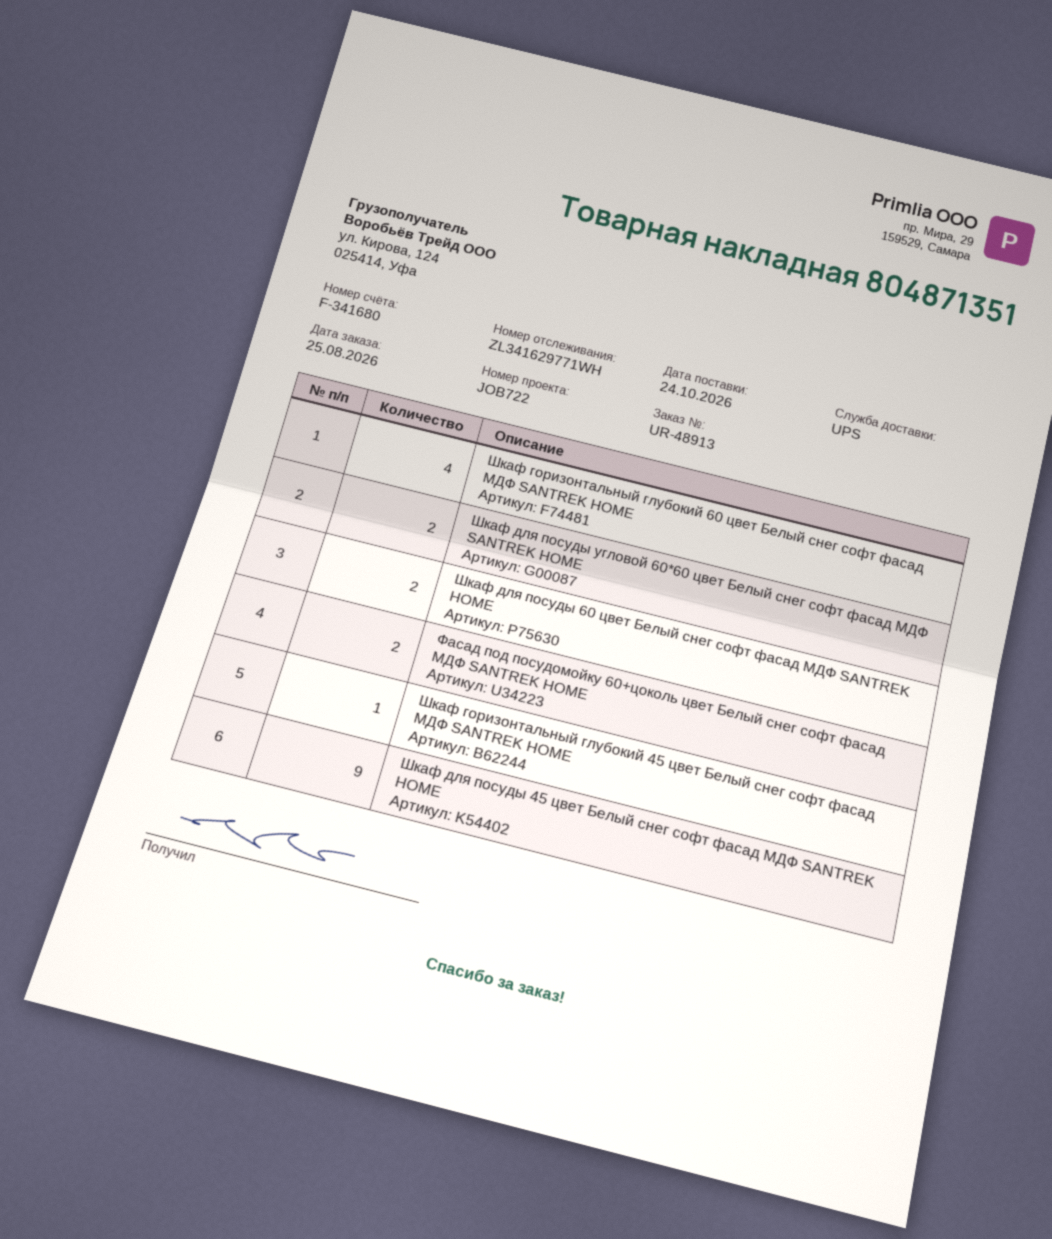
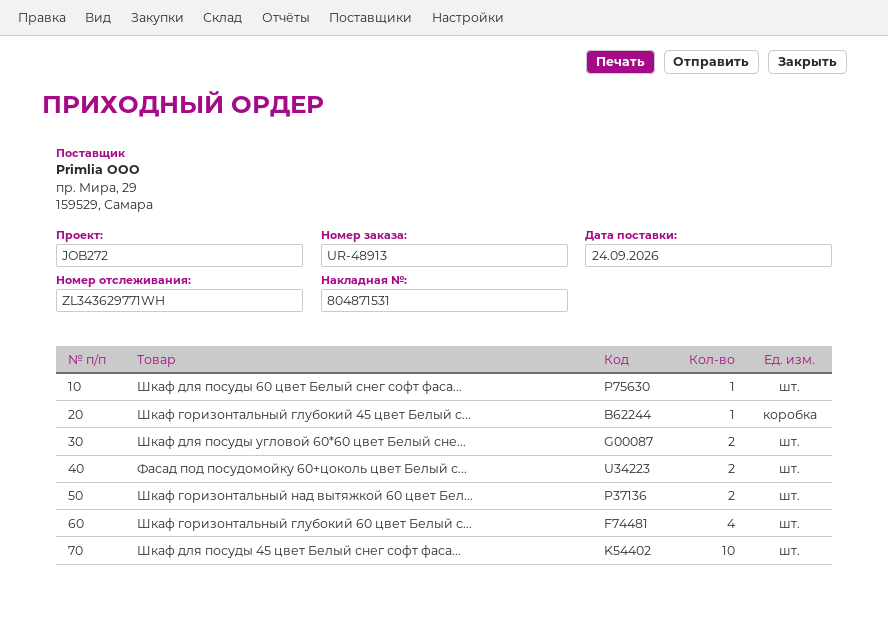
delivery note number: 804871351 -> 804871531
delivery date: 2026-10-24 -> 2026-09-24
reference: JOB722 -> JOB272
tracking number: ZL341629771WH -> ZL343629771WH
Шкаф для посуды 60 цвет Белый снег софт фасад МДФ SANTREK HOME: 2 -> 1
Шкаф для посуды 45 цвет Белый снег софт фасад МДФ SANTREK HOME: 9 -> 10
Шкаф горизонтальный над вытяжкой 60 цвет Бел...: none -> 2

